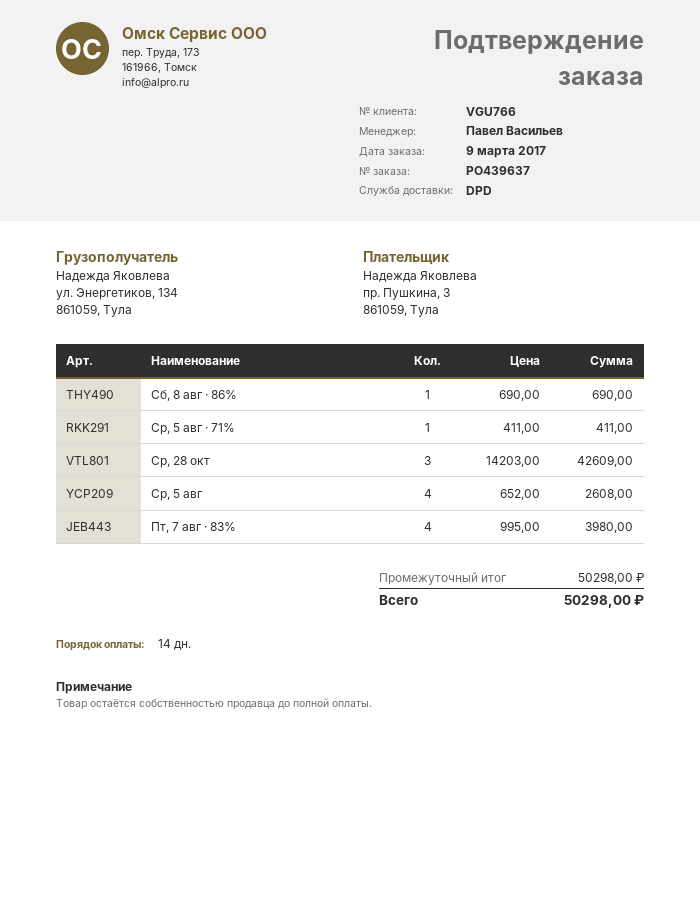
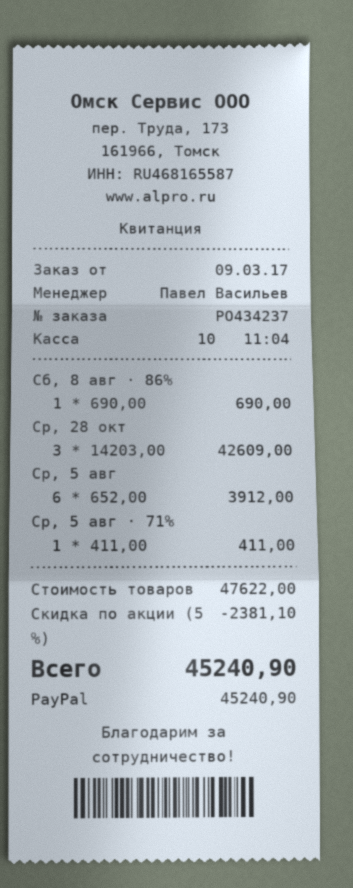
order number: PO439637 -> PO434237
Ср, 5 авг: 4 x 652.00 = 2608.00 -> 6 x 652.00 = 3912.00
Пт, 7 авг · 83%: 4 x 995.00 = 3980.00 -> none
subtotal: 50298.00 -> 47622.00
discount: none -> 5% = 2381.10
total: 50298.00 -> 45240.90

